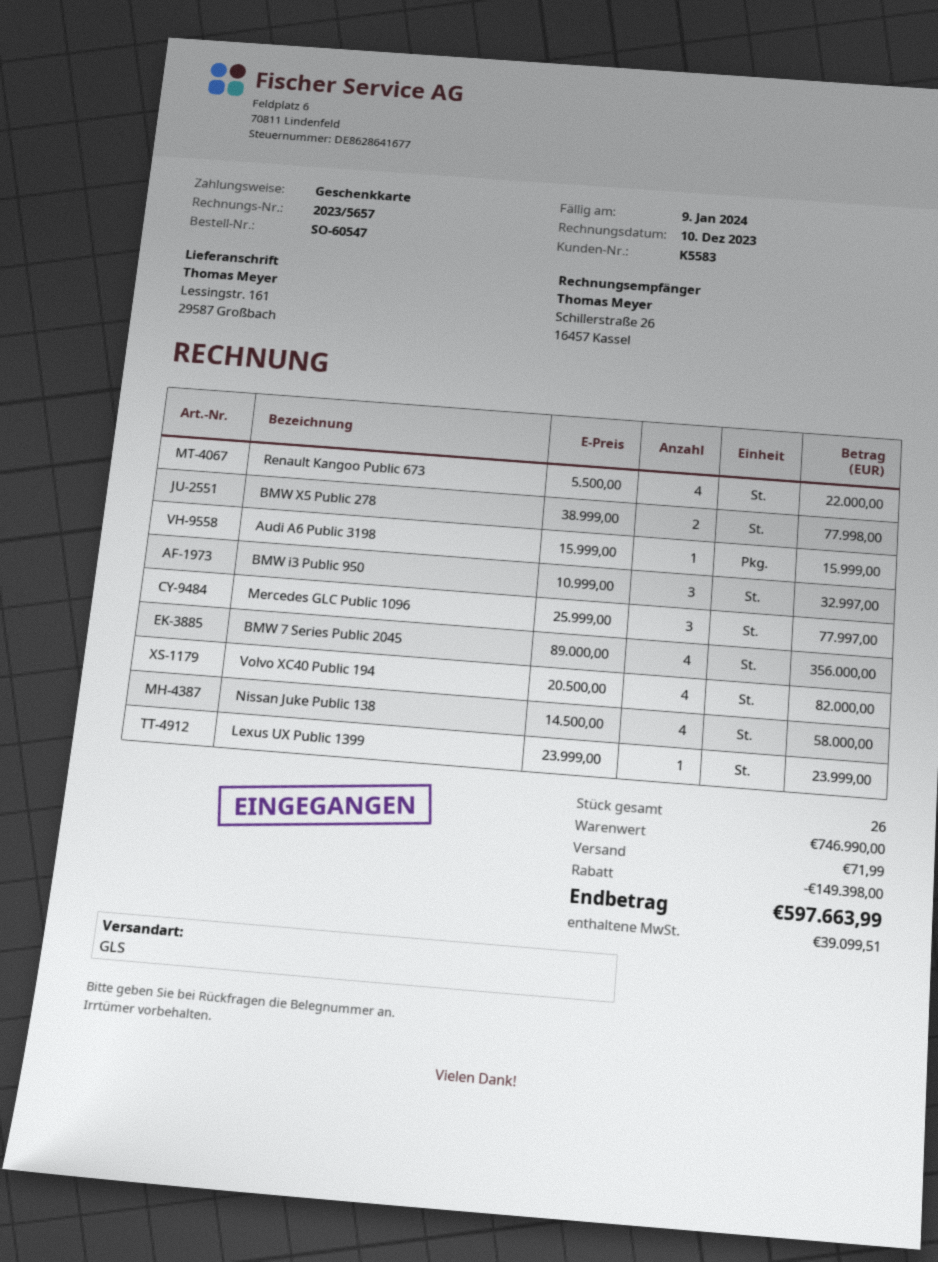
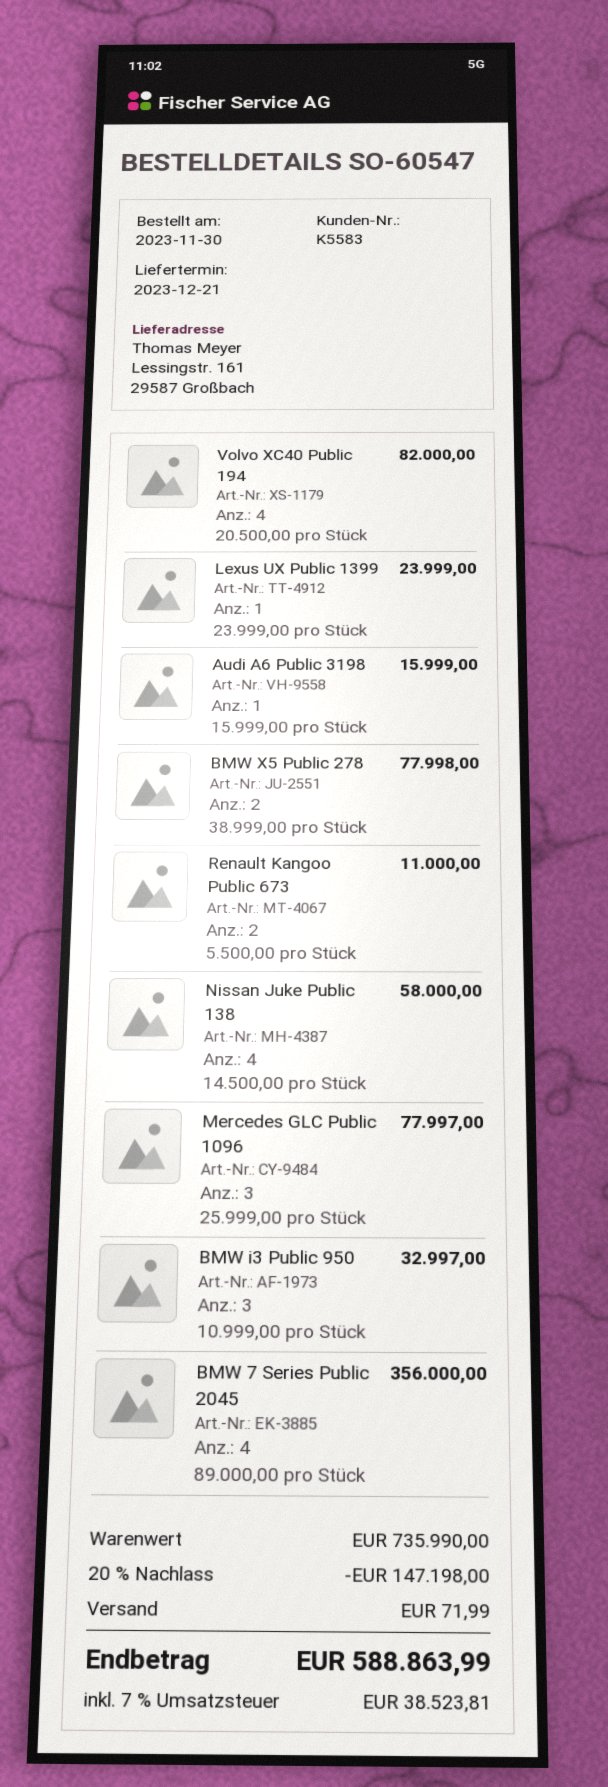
Renault Kangoo Public 673: 4 x 5500.00 = 22000.00 -> 2 x 5500.00 = 11000.00
subtotal: 746990.00 -> 735990.00
discount: 149398.00 -> 147198.00
tax: 39099.51 -> 38523.81
total: 597663.99 -> 588863.99

